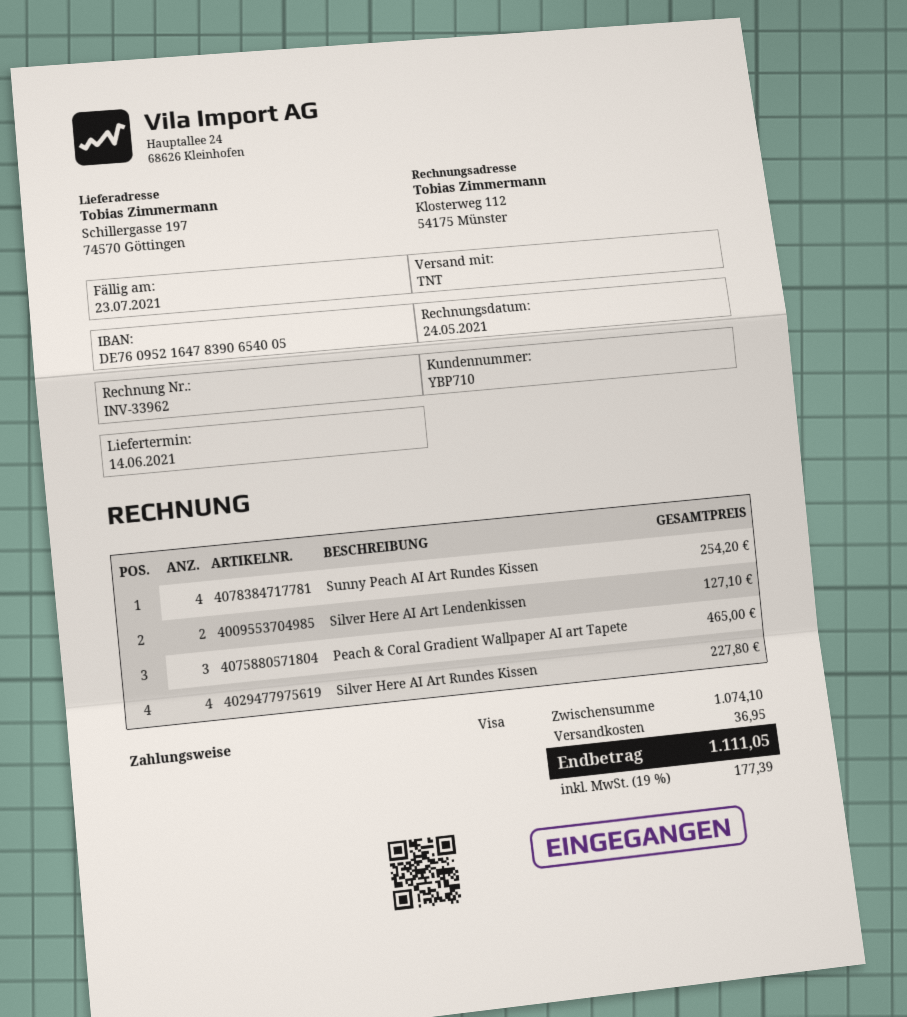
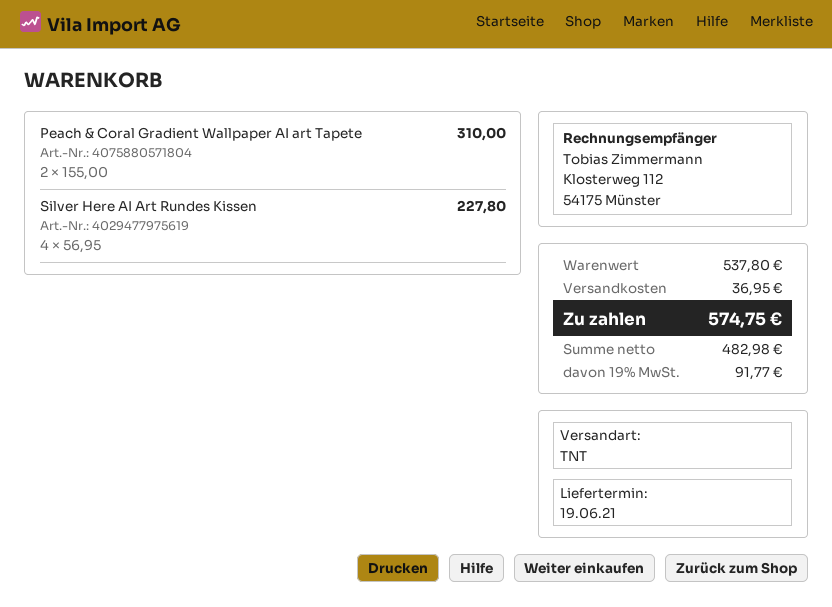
delivery date: 2021-06-14 -> 2021-06-19
Sunny Peach AI Art Rundes Kissen: 4 for 254.20 -> none
Silver Here AI Art Lendenkissen: 2 for 127.10 -> none
Peach & Coral Gradient Wallpaper AI art Tapete: 3 for 465.00 -> 2 for 310.00
subtotal: 1074.10 -> 537.80
tax: 19% = 177.39 -> 19% = 91.77
total: 1111.05 -> 574.75

